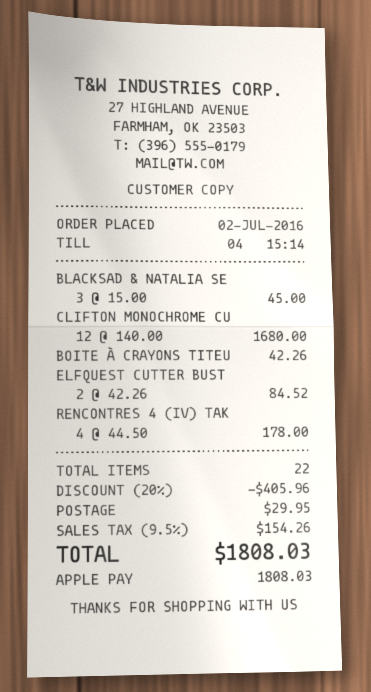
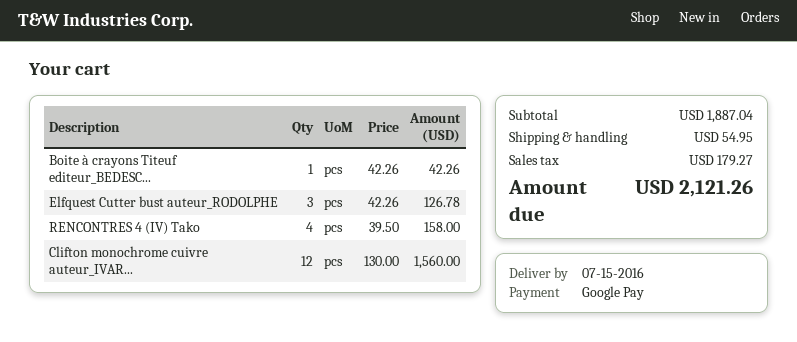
payment method: Apple Pay -> Google Pay
BLACKSAD & NATALIA SE: 3 x 15.00 = 45.00 -> none
CLIFTON MONOCHROME CU: 12 x 140.00 = 1680.00 -> 12 x 130.00 = 1560.00
ELFQUEST CUTTER BUST: 2 x 42.26 = 84.52 -> 3 x 42.26 = 126.78
RENCONTRES 4 (IV) TAK: 4 x 44.50 = 178.00 -> 4 x 39.50 = 158.00
discount: 20% = 405.96 -> none
shipping: 29.95 -> 54.95
tax: 154.26 -> 179.27
total: 1808.03 -> 2121.26

